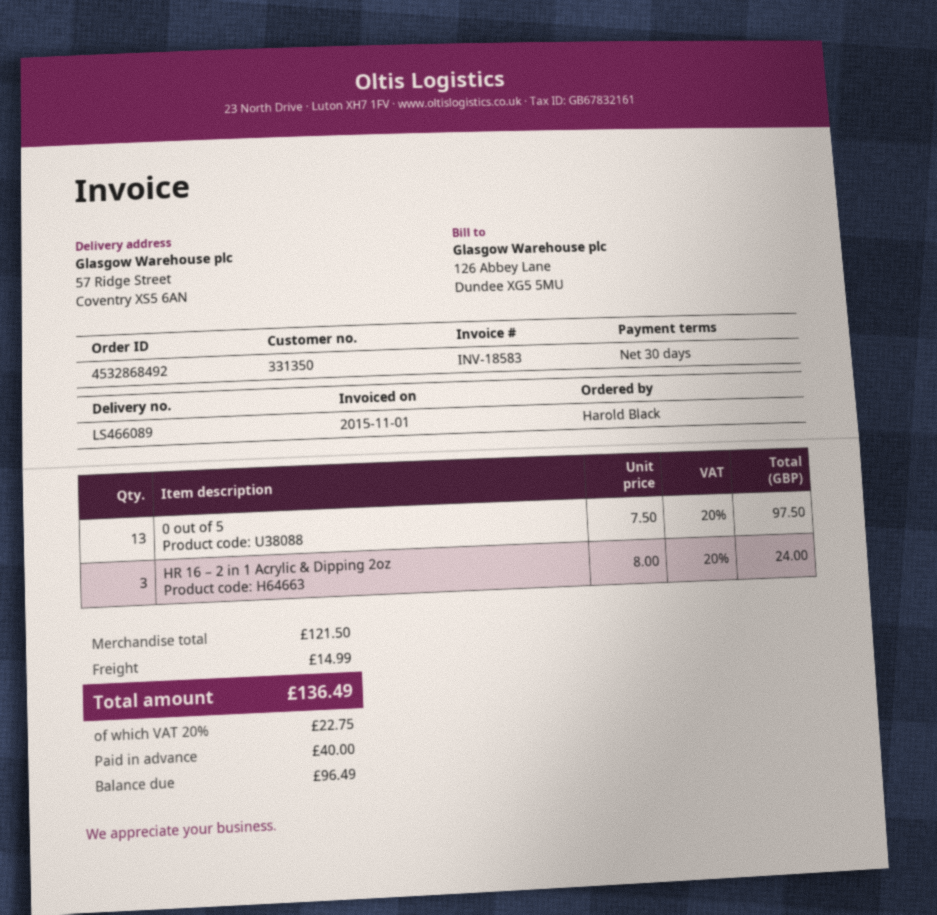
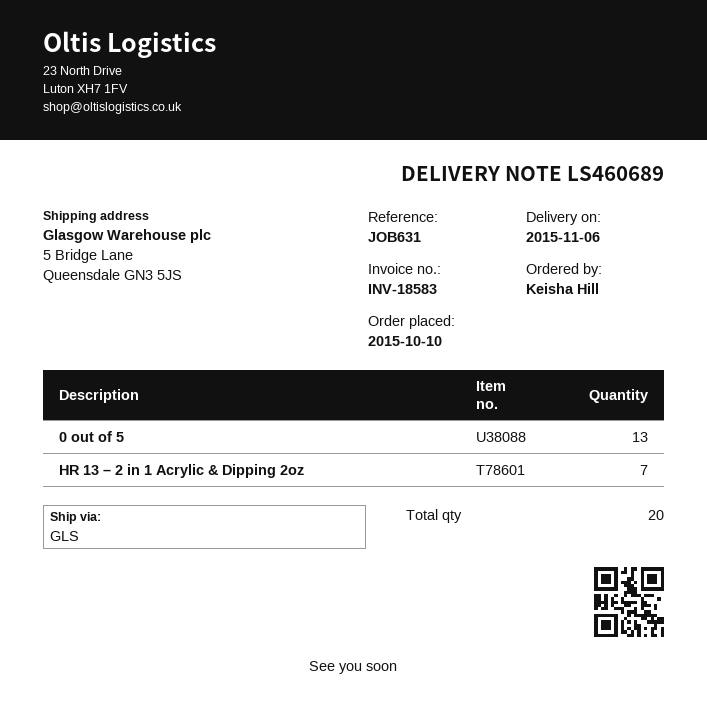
delivery note number: LS466089 -> LS460689
ordered by: Harold Black -> Keisha Hill
ship to: 57 Ridge Street, Coventry XS5 6AN -> 5 Bridge Lane, Queensdale GN3 5JS
HR 16 – 2 in 1 Acrylic & Dipping 2oz: 3 -> none
HR 13 – 2 in 1 Acrylic & Dipping 2oz: none -> 7

